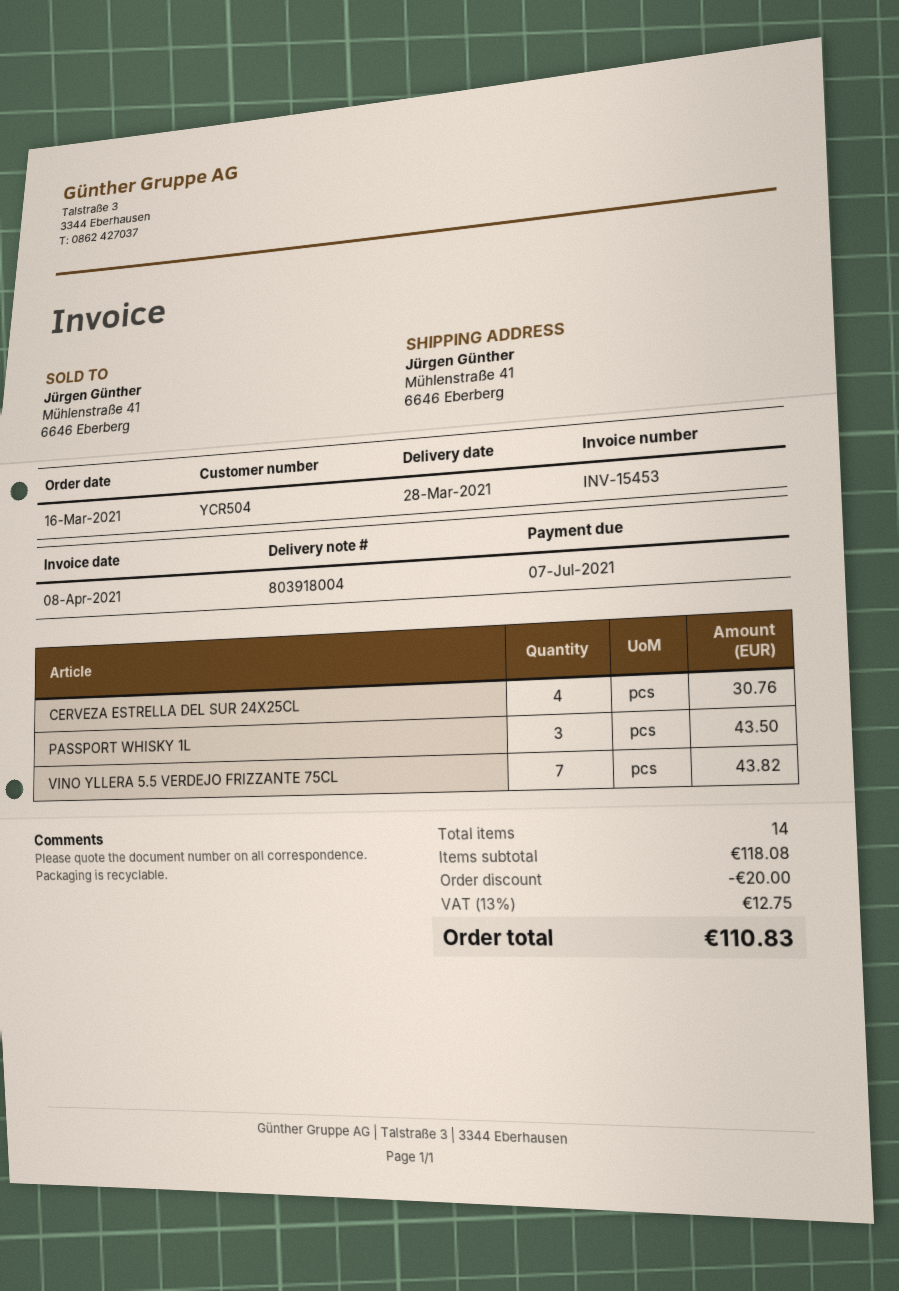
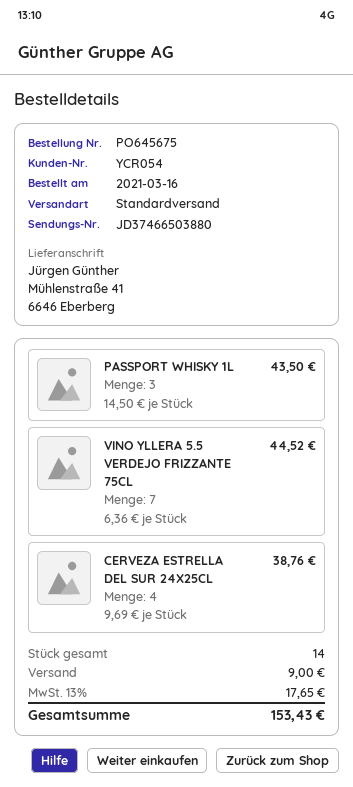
customer number: YCR504 -> YCR054
CERVEZA ESTRELLA DEL SUR 24X25CL: 4 for 30.76 -> 4 for 38.76
VINO YLLERA 5.5 VERDEJO FRIZZANTE 75CL: 7 for 43.82 -> 7 for 44.52
discount: 20.00 -> none
shipping: none -> 9.00
tax: 13% = 12.75 -> 13% = 17.65
total: 110.83 -> 153.43

